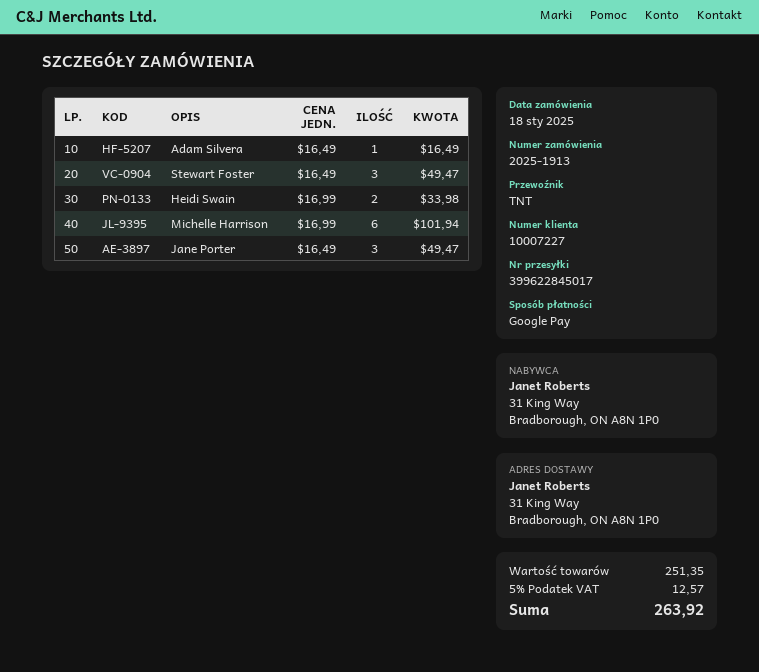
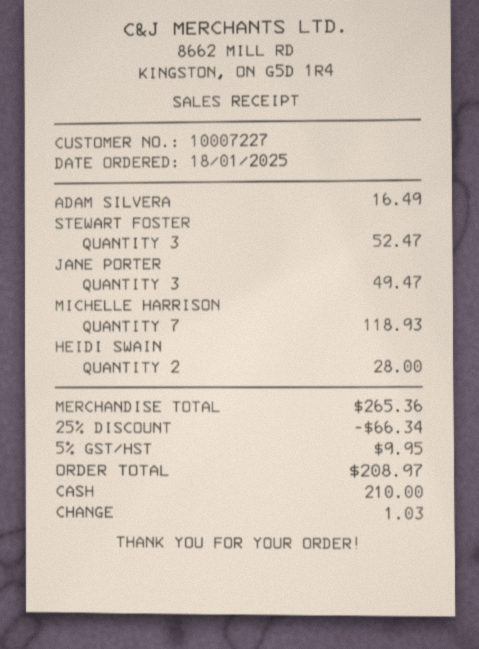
payment method: Google Pay -> cash
Stewart Foster: 3 for 49.47 -> 3 for 52.47
Heidi Swain: 2 for 33.98 -> 2 for 28.00
Michelle Harrison: 6 for 101.94 -> 7 for 118.93
subtotal: 251.35 -> 265.36
discount: none -> 25% = 66.34
tax: 5% = 12.57 -> 5% = 9.95
total: 263.92 -> 208.97

